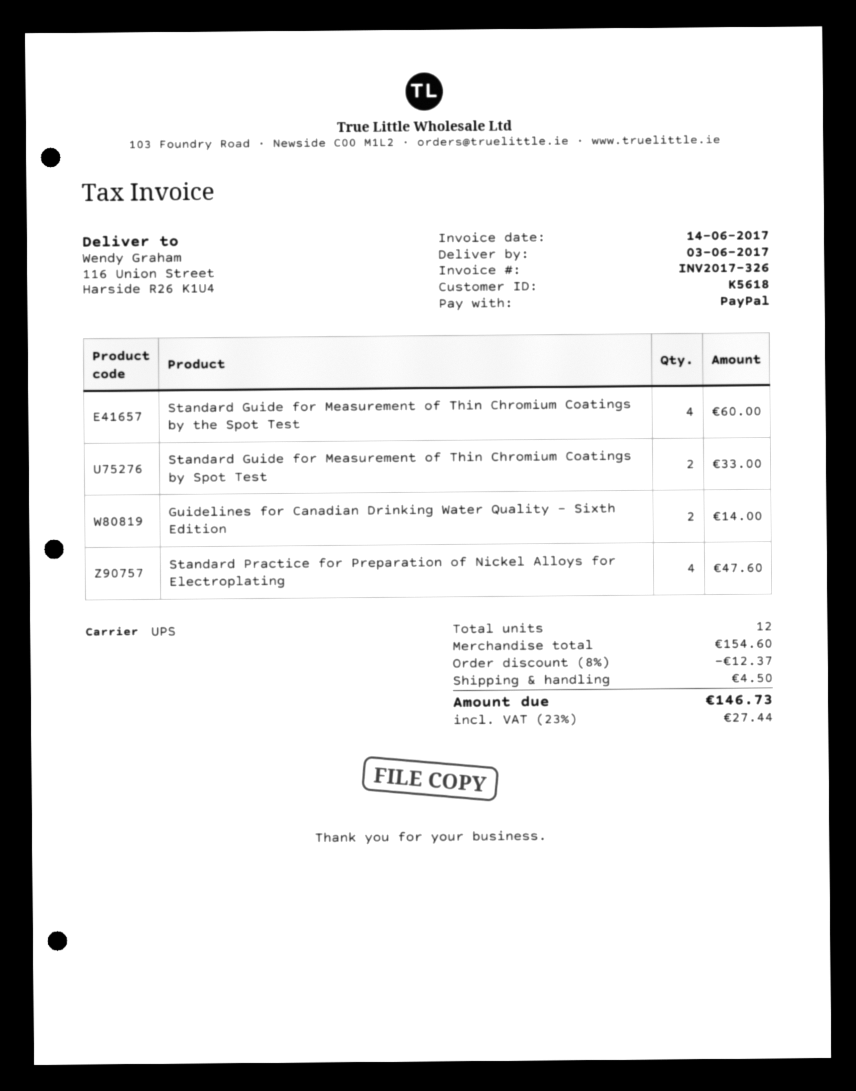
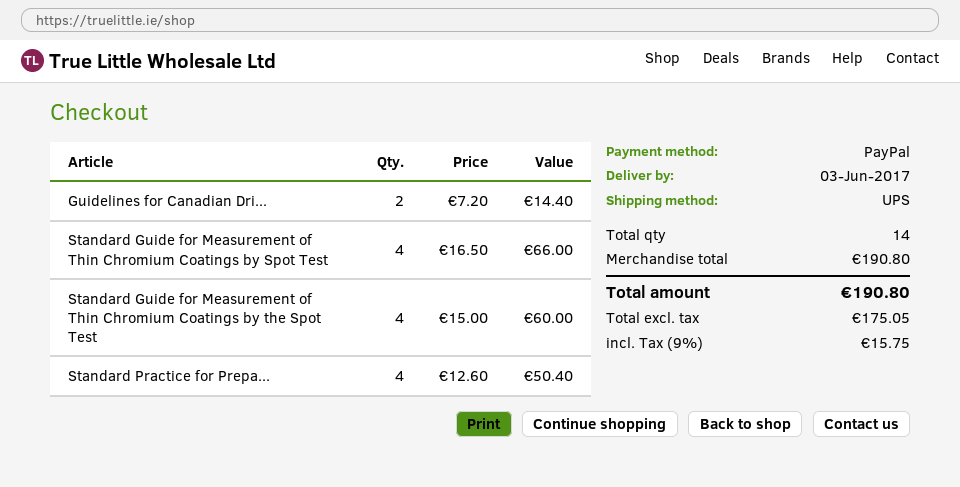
Standard Guide for Measurement of Thin Chromium Coatings by Spot Test: 2 for 33.00 -> 4 for 66.00
Guidelines for Canadian Drinking Water Quality - Sixth Edition: 2 for 14.00 -> 2 for 14.40
Standard Practice for Preparation of Nickel Alloys for Electroplating: 4 for 47.60 -> 4 for 50.40
total quantity: 12 -> 14
subtotal: 154.60 -> 190.80
discount: 8% = 12.37 -> none
shipping: 4.50 -> none
tax: 23% = 27.44 -> 9% = 15.75
total: 146.73 -> 190.80

